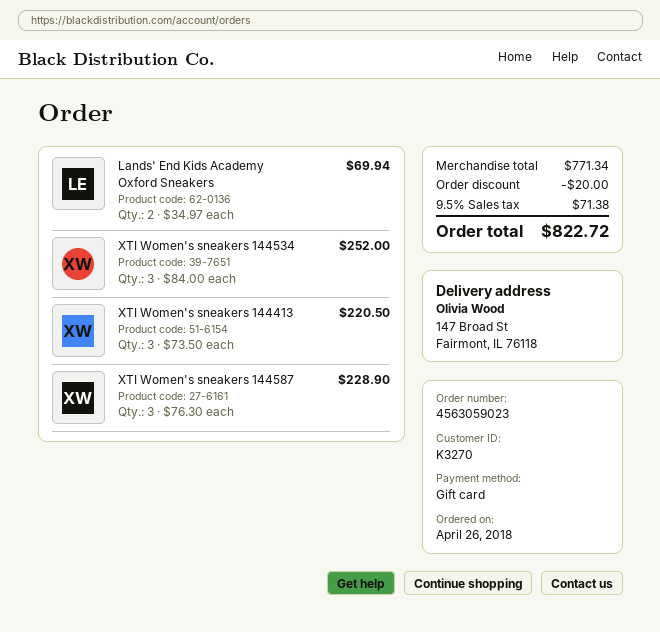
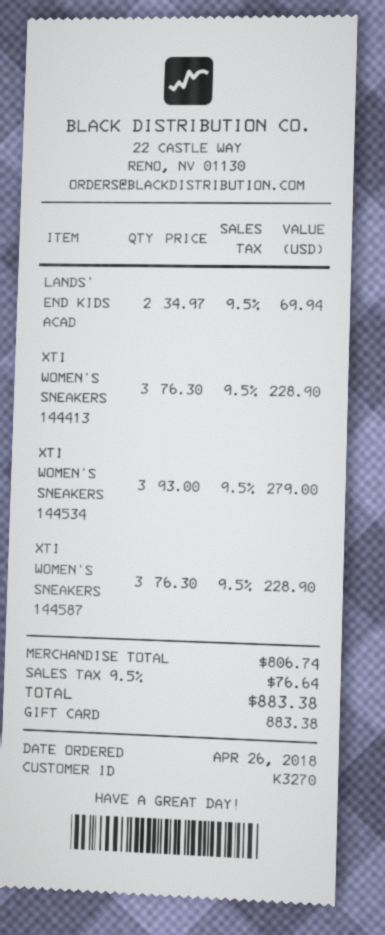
XTI Women's sneakers 144534: 3 x 84.00 = 252.00 -> 3 x 93.00 = 279.00
XTI Women's sneakers 144413: 3 x 73.50 = 220.50 -> 3 x 76.30 = 228.90
subtotal: 771.34 -> 806.74
discount: 20.00 -> none
tax: 9.5% = 71.38 -> 9.5% = 76.64
total: 822.72 -> 883.38

